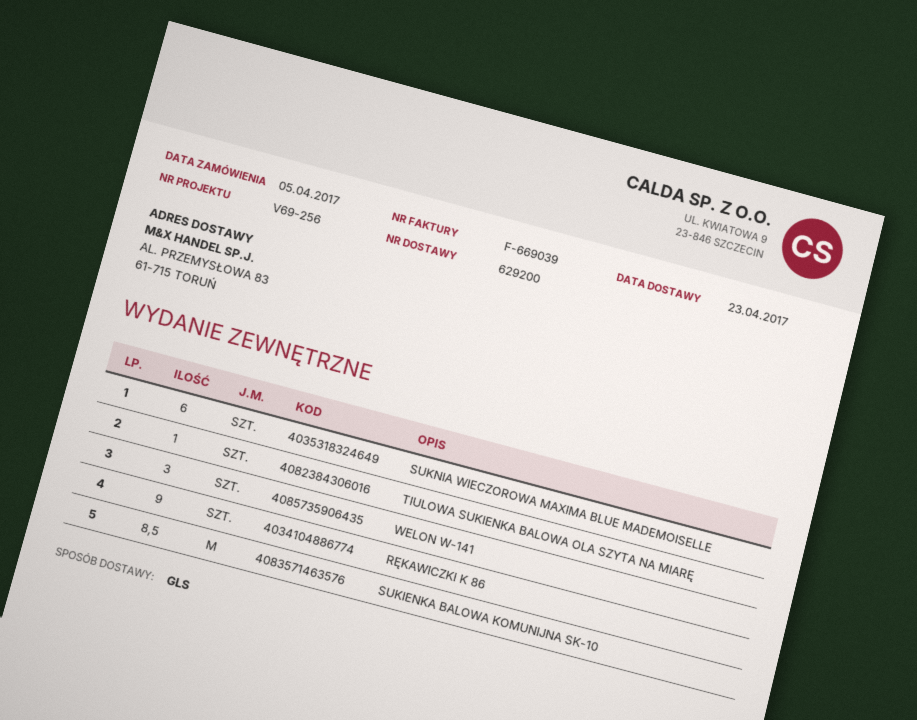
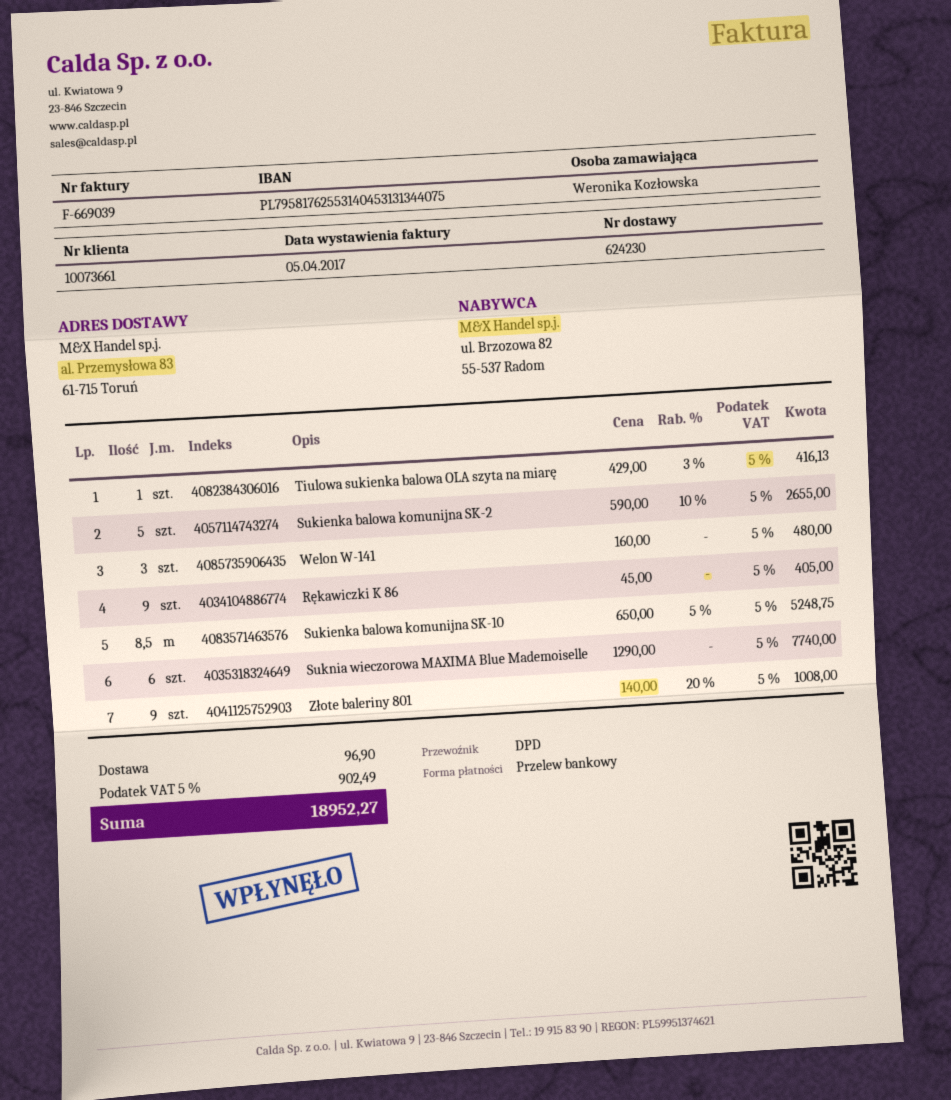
delivery note number: 629200 -> 624230
shipping method: GLS -> DPD
Sukienka balowa komunijna SK-2: none -> 5
Złote baleriny 801: none -> 9

